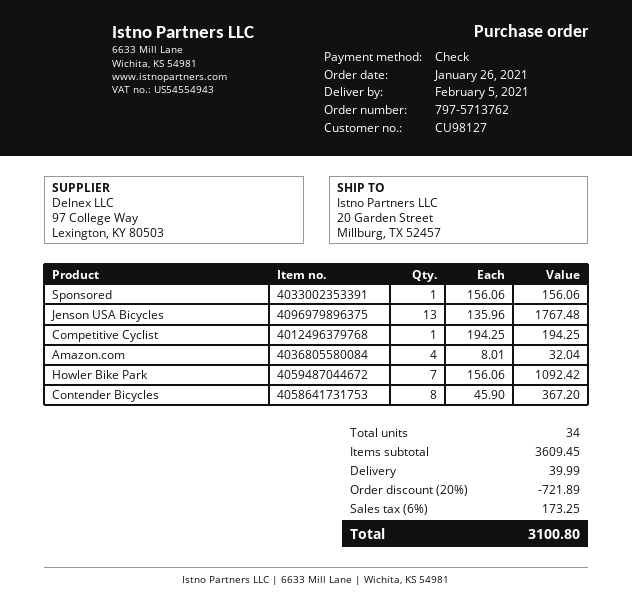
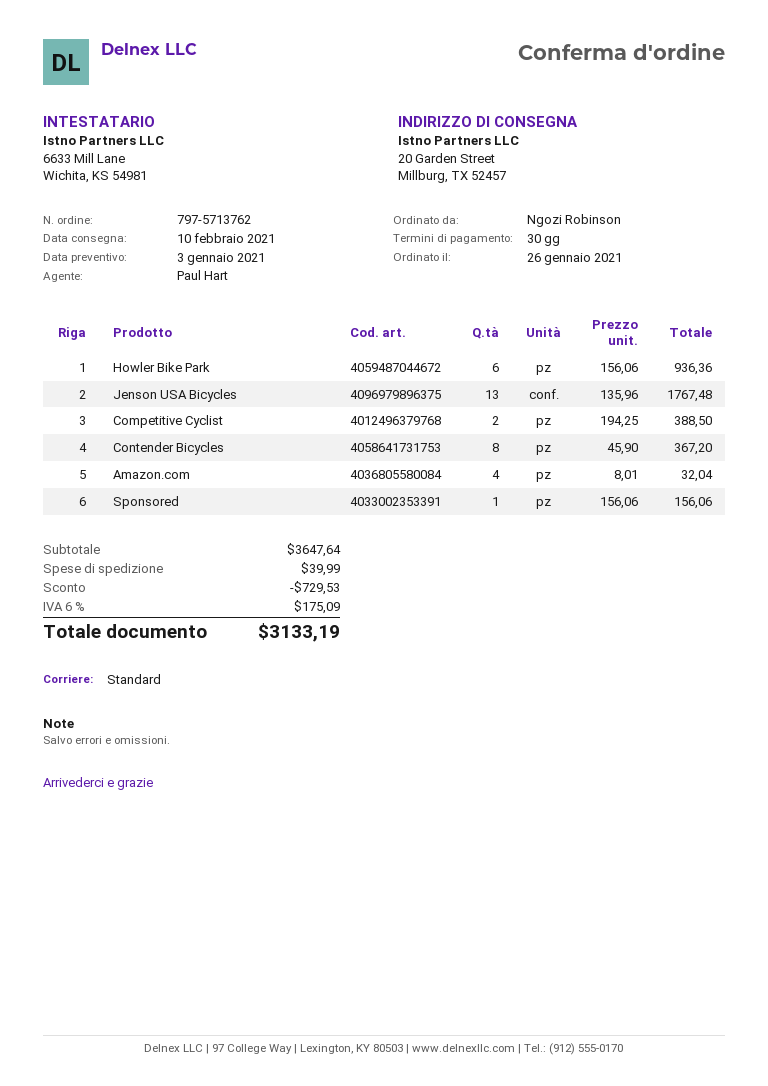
delivery date: 2021-02-05 -> 2021-02-10
Competitive Cyclist: 1 x 194.25 = 194.25 -> 2 x 194.25 = 388.50
Howler Bike Park: 7 x 156.06 = 1092.42 -> 6 x 156.06 = 936.36
subtotal: 3609.45 -> 3647.64
discount: 721.89 -> 729.53
tax: 6% = 173.25 -> 6% = 175.09
total: 3100.80 -> 3133.19

